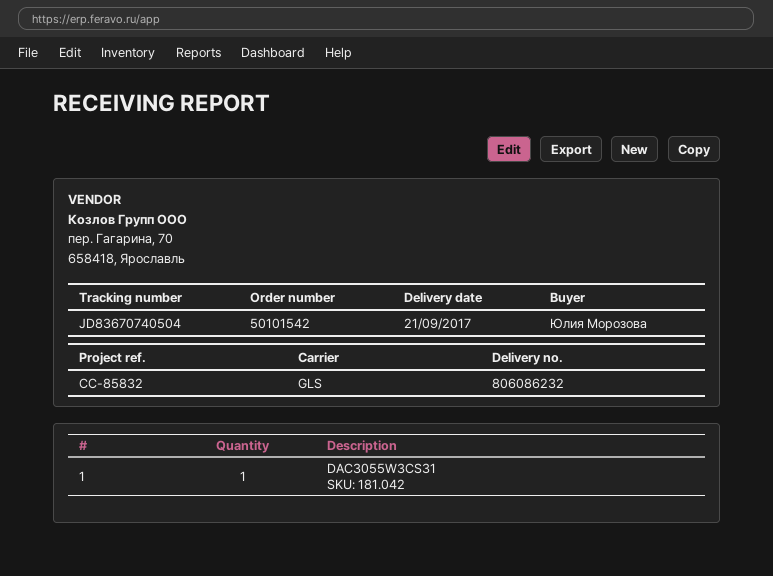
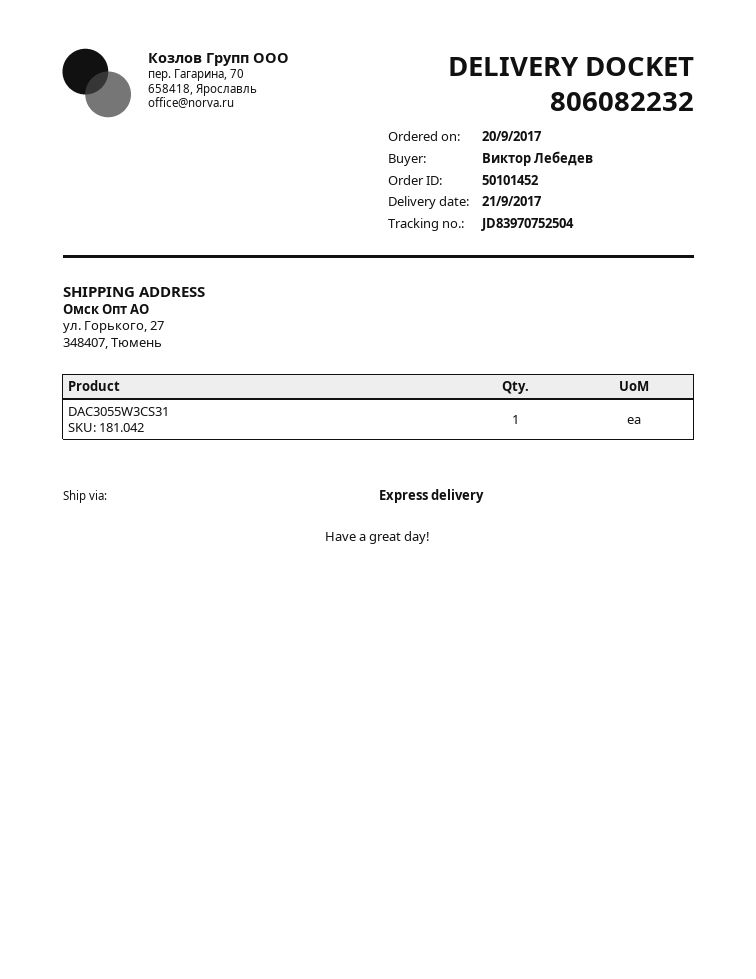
order number: 50101542 -> 50101452
delivery note number: 806086232 -> 806082232
ordered by: Юлия Морозова -> Виктор Лебедев
shipping method: GLS -> express
tracking number: JD83670740504 -> JD83970752504

